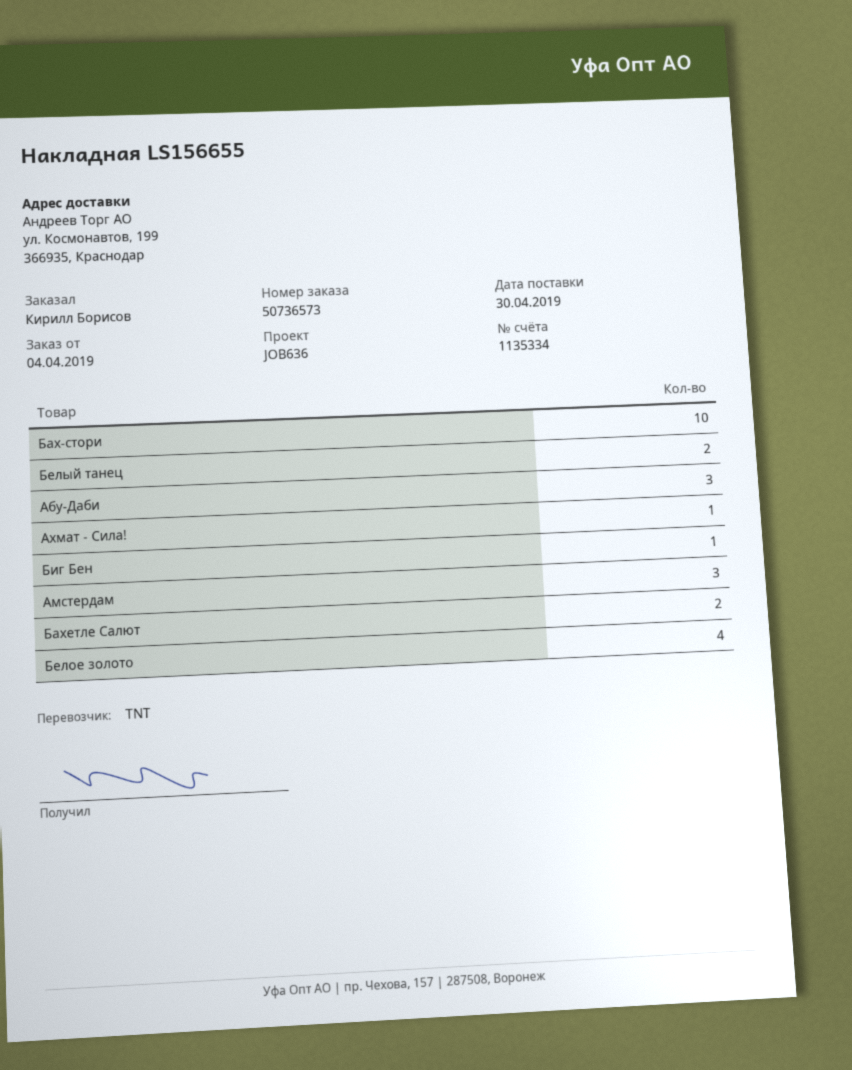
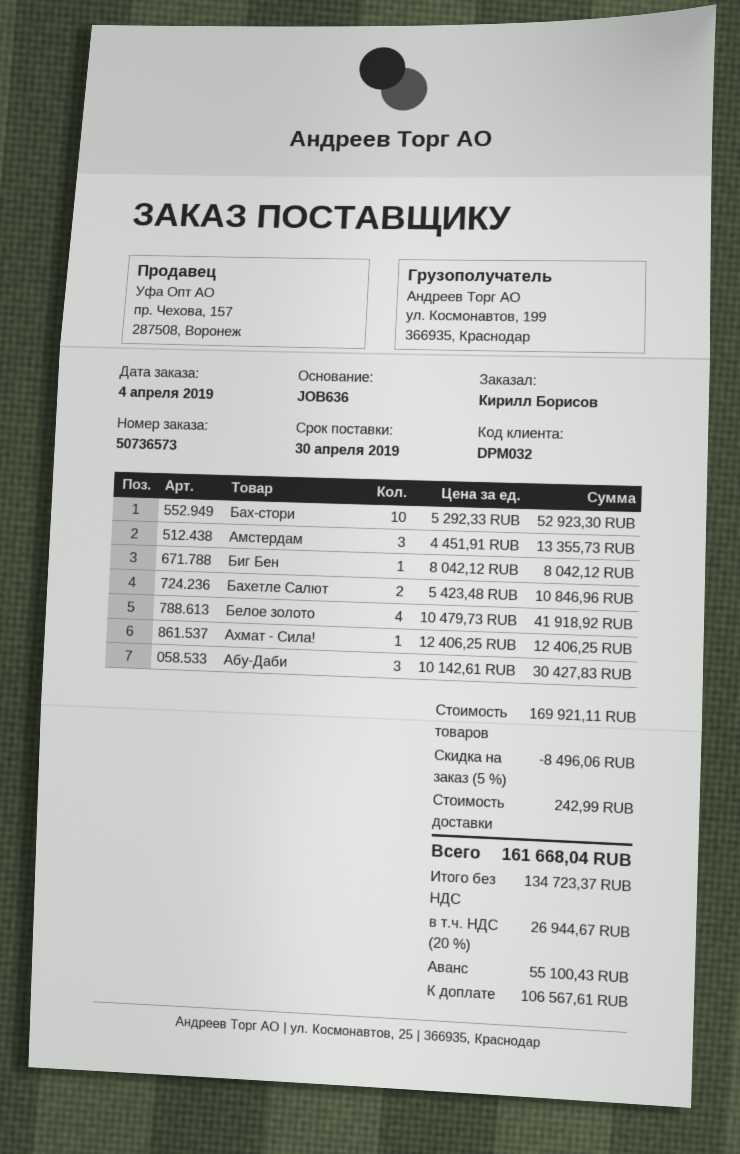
Белый танец: 2 -> none

